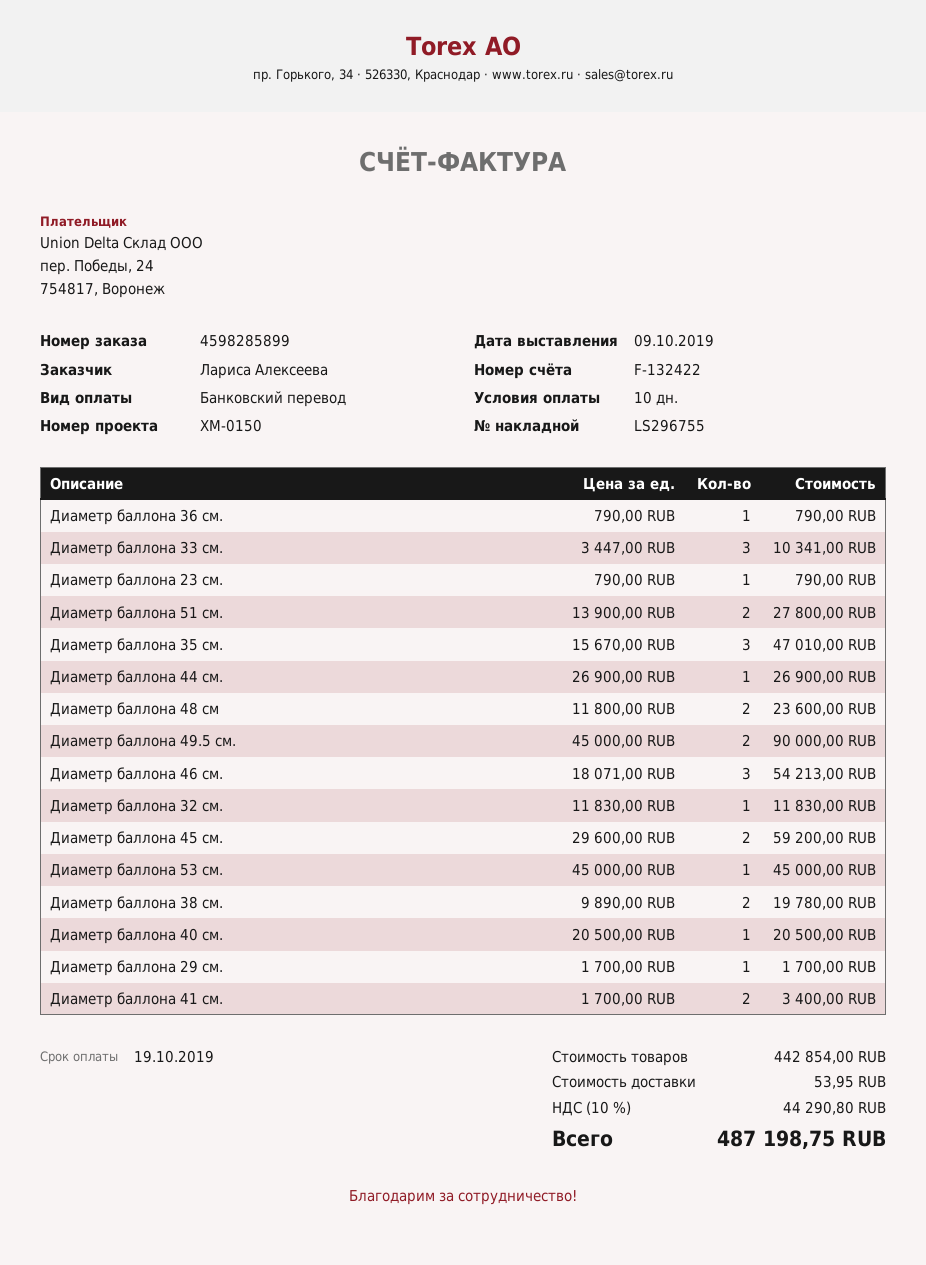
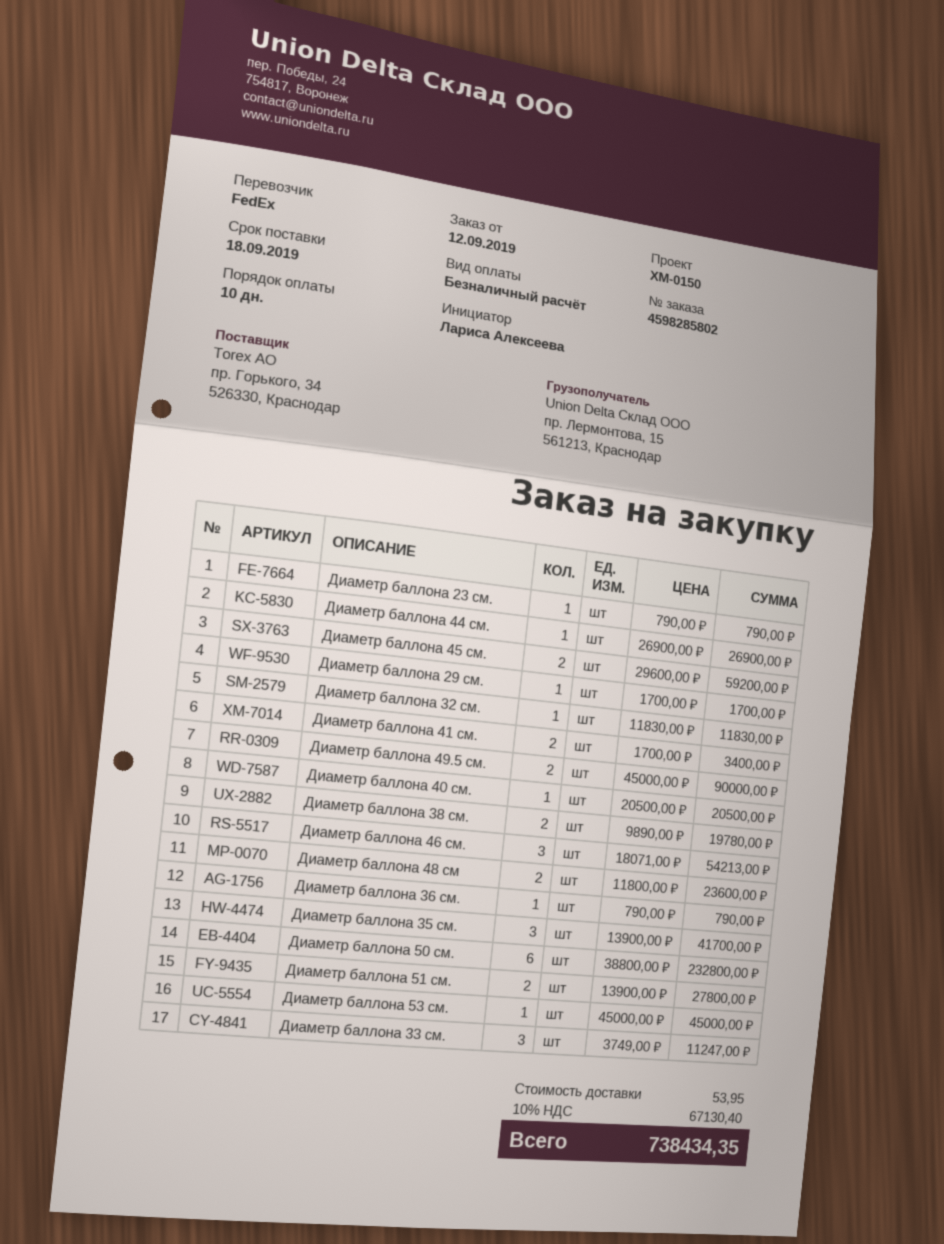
order number: 4598285899 -> 4598285802
Диаметр баллона 33 см.: 3 x 3447.00 = 10341.00 -> 3 x 3749.00 = 11247.00
Диаметр баллона 35 см.: 3 x 15670.00 = 47010.00 -> 3 x 13900.00 = 41700.00
Диаметр баллона 50 см.: none -> 6 x 38800.00 = 232800.00
tax: 10% = 44290.80 -> 10% = 67130.40
total: 487198.75 -> 738434.35

